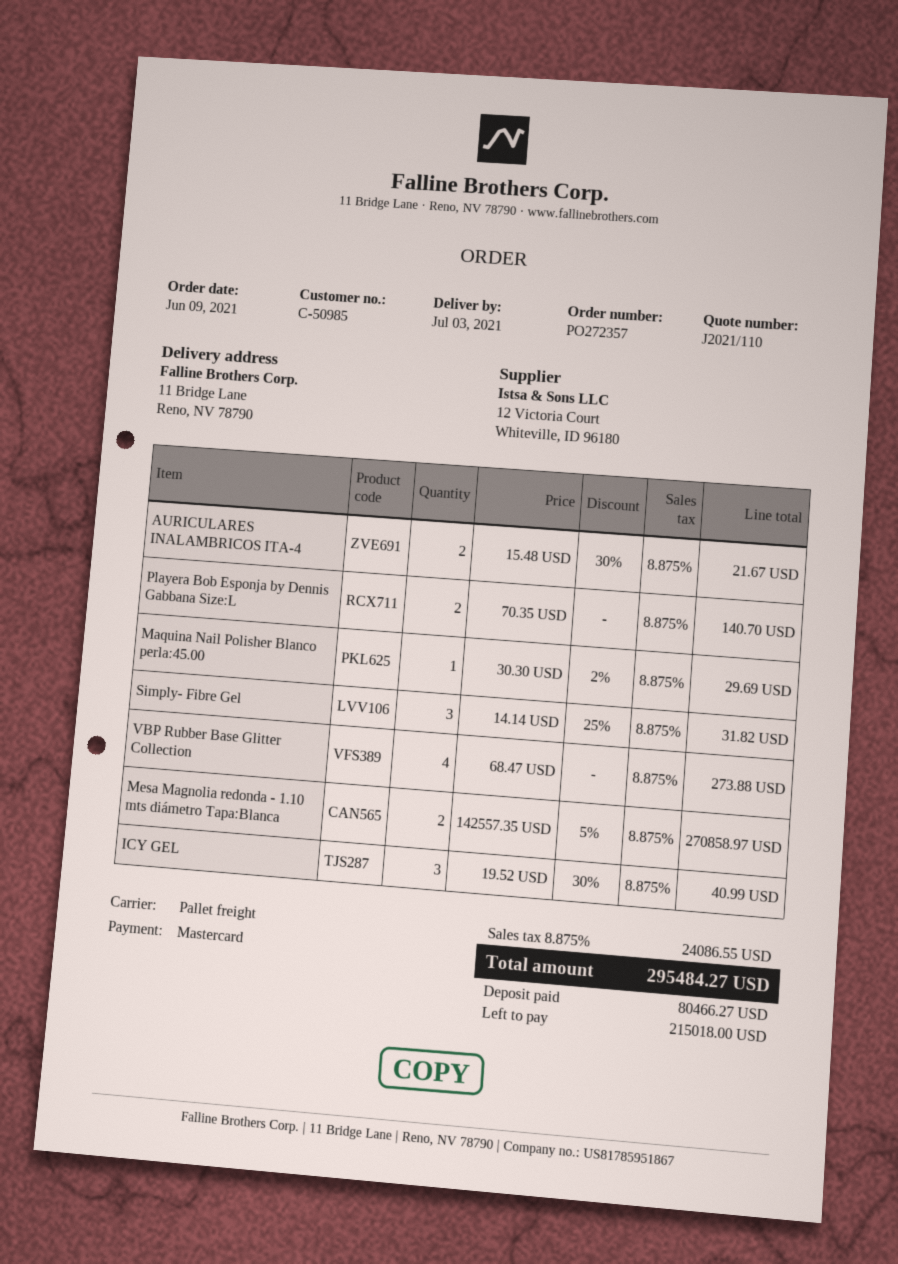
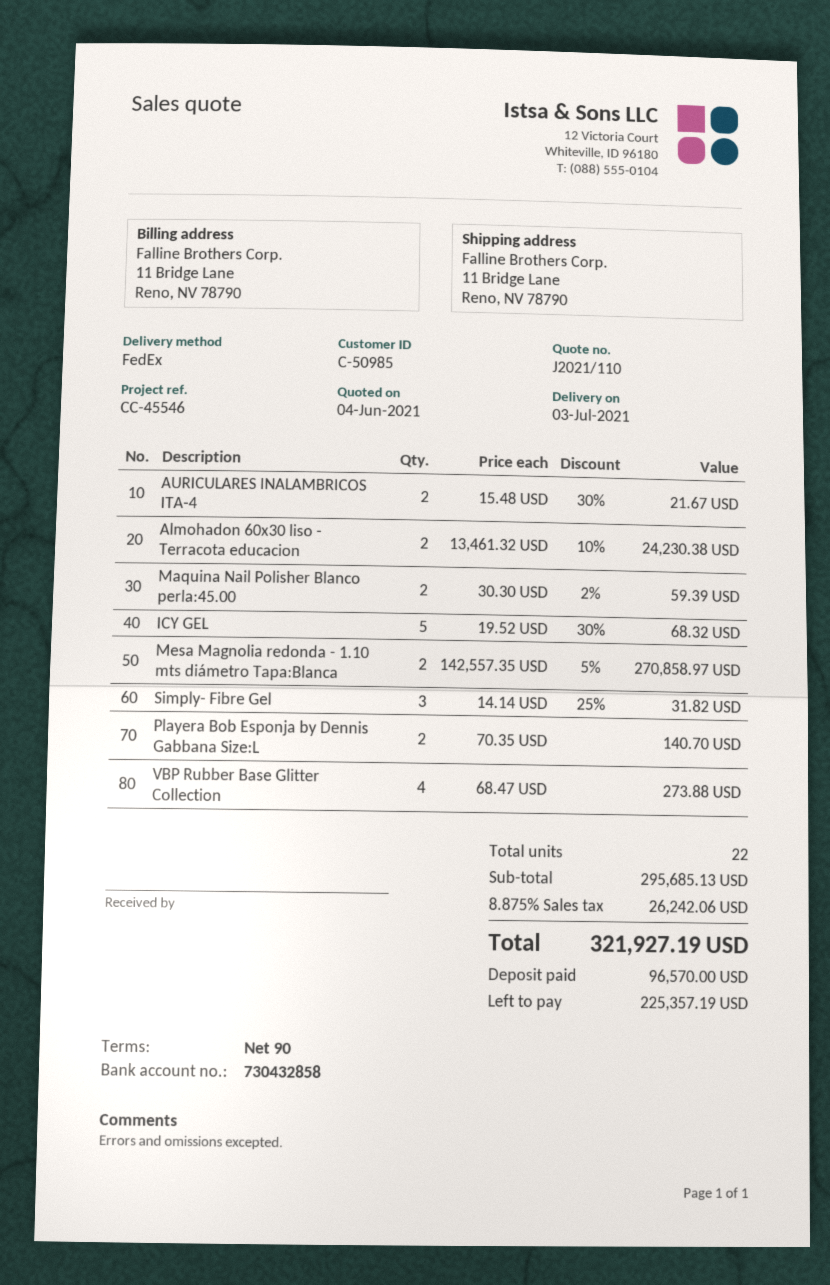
shipping method: pallet freight -> FedEx
Maquina Nail Polisher Blanco perla:45.00: 1 x 30.30 - 2% = 29.69 -> 2 x 30.30 - 2% = 59.39
ICY GEL: 3 x 19.52 - 30% = 40.99 -> 5 x 19.52 - 30% = 68.32
Almohadon 60x30 liso - Terracota educacion: none -> 2 x 13461.32 - 10% = 24230.38
tax: 8.875% = 24086.55 -> 8.875% = 26242.06
total: 295484.27 -> 321927.19
deposit: 80466.27 -> 96570.00
balance: 215018.00 -> 225357.19

